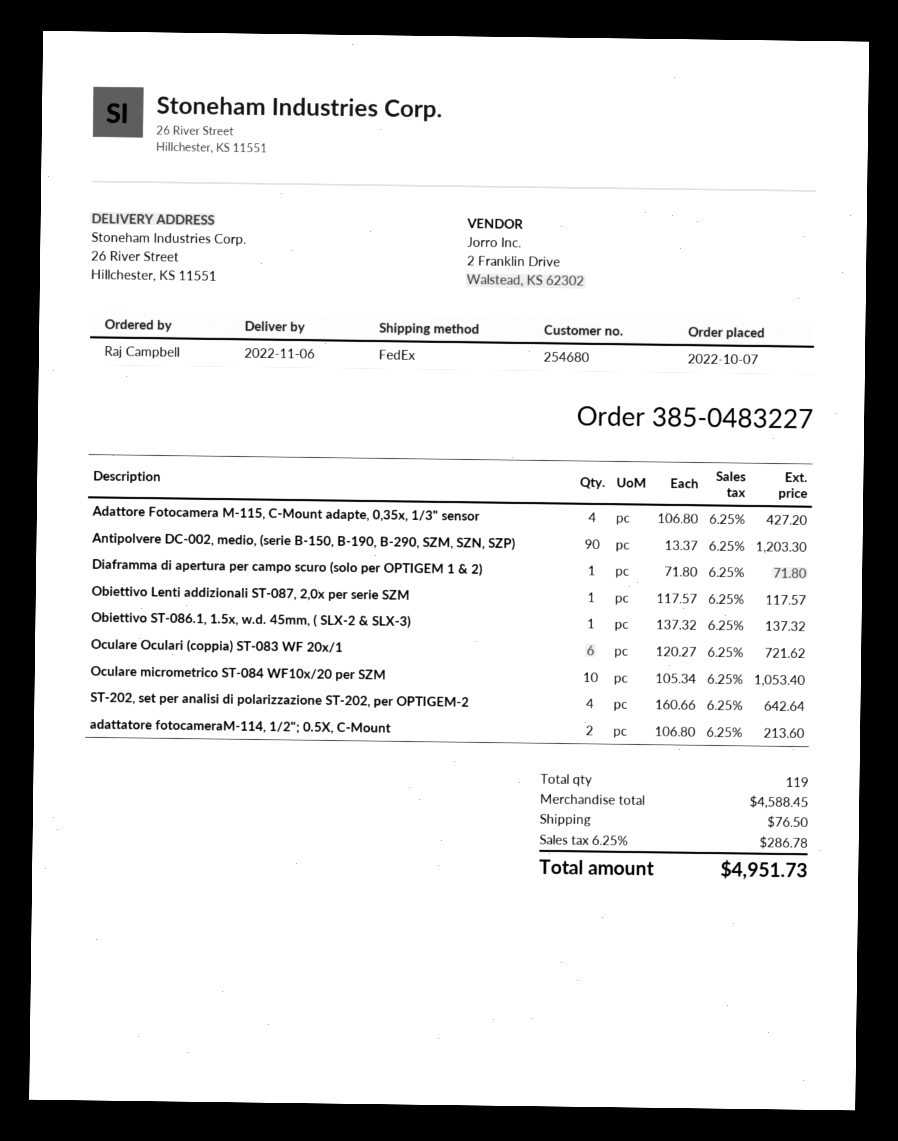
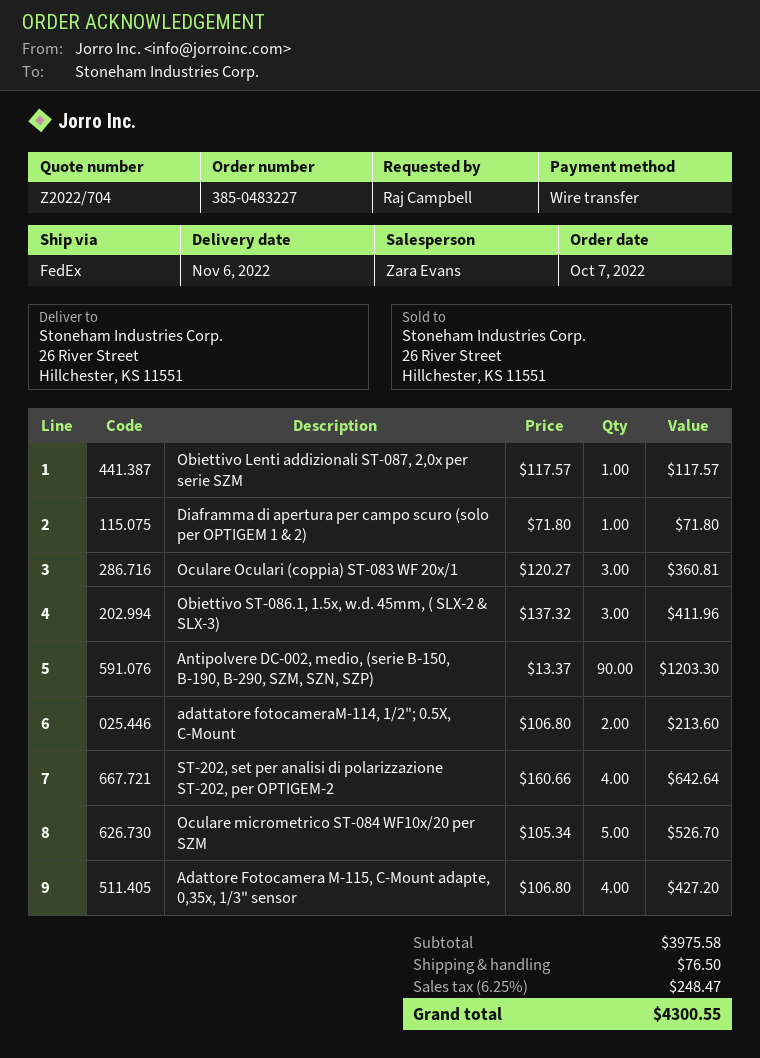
Obiettivo ST-086.1, 1.5x, w.d. 45mm, ( SLX-2 & SLX-3): 1 x 137.32 = 137.32 -> 3 x 137.32 = 411.96
Oculare Oculari (coppia) ST-083 WF 20x/1: 6 x 120.27 = 721.62 -> 3 x 120.27 = 360.81
Oculare micrometrico ST-084 WF10x/20 per SZM: 10 x 105.34 = 1053.40 -> 5 x 105.34 = 526.70
subtotal: 4588.45 -> 3975.58
tax: 6.25% = 286.78 -> 6.25% = 248.47
total: 4951.73 -> 4300.55

